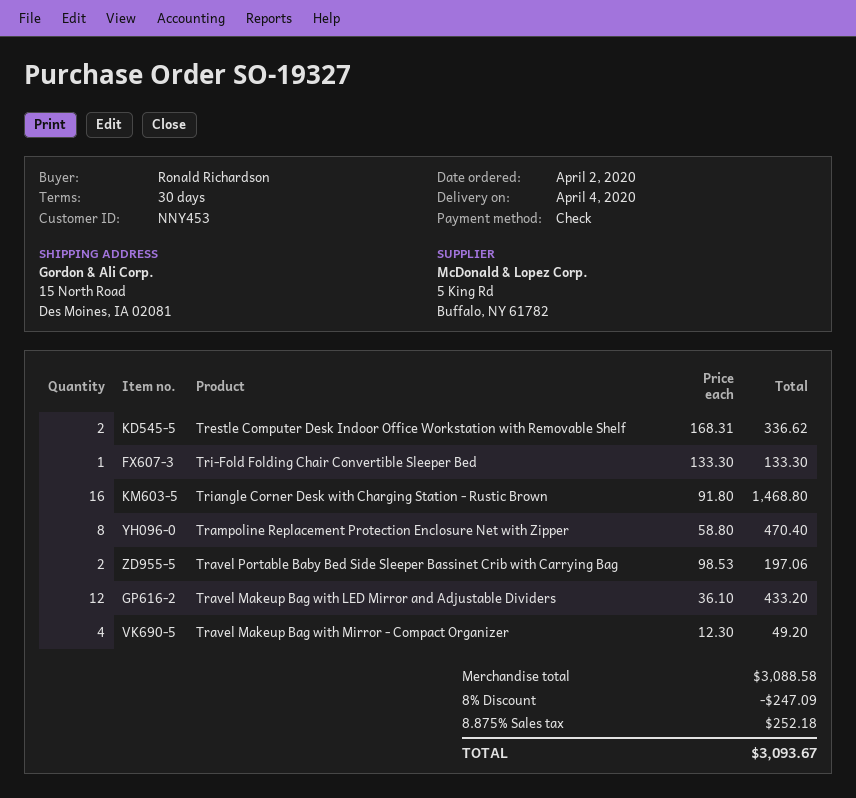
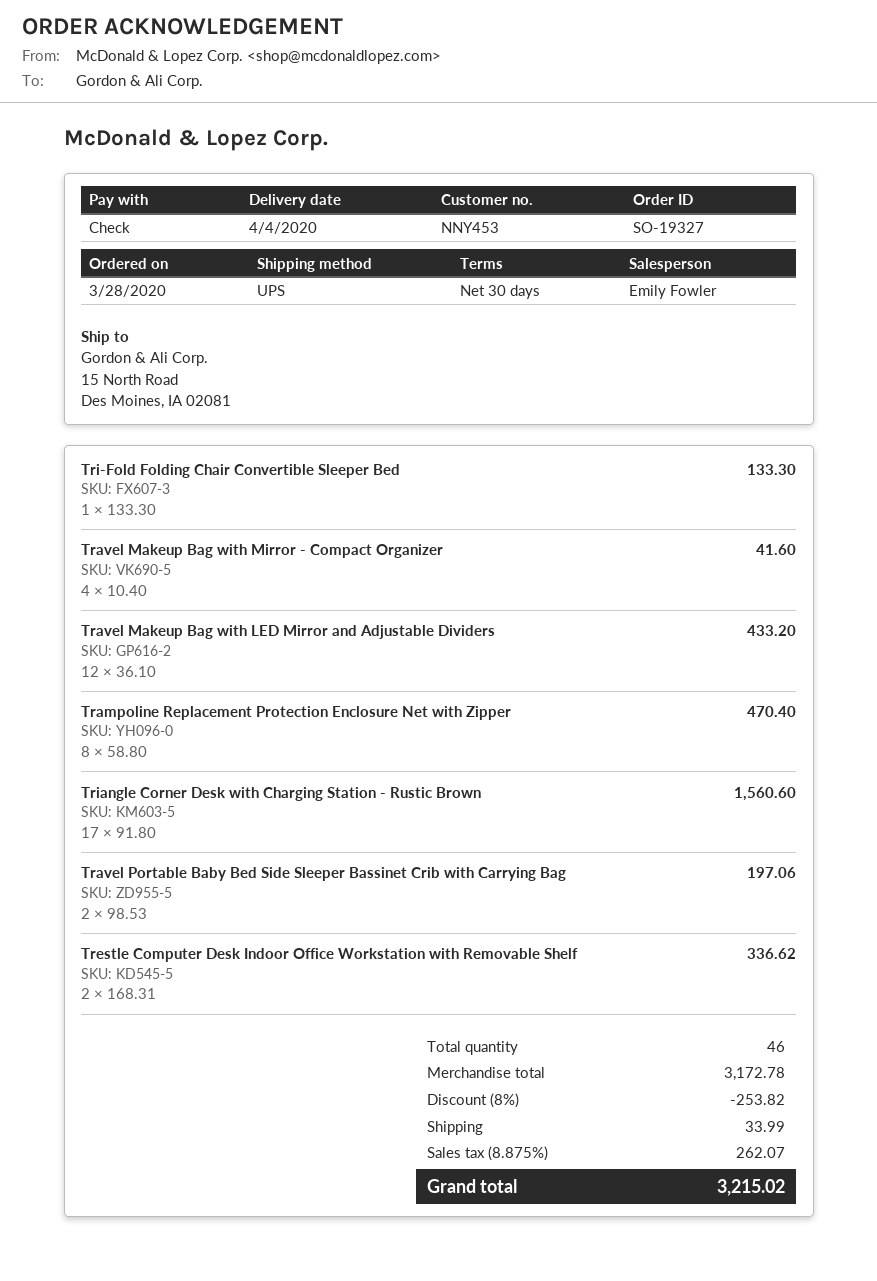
order date: 2020-04-02 -> 2020-03-28
Triangle Corner Desk with Charging Station - Rustic Brown: 16 x 91.80 = 1468.80 -> 17 x 91.80 = 1560.60
Travel Makeup Bag with Mirror - Compact Organizer: 4 x 12.30 = 49.20 -> 4 x 10.40 = 41.60
subtotal: 3088.58 -> 3172.78
discount: 8% = 247.09 -> 8% = 253.82
shipping: none -> 33.99
tax: 8.875% = 252.18 -> 8.875% = 262.07
total: 3093.67 -> 3215.02

